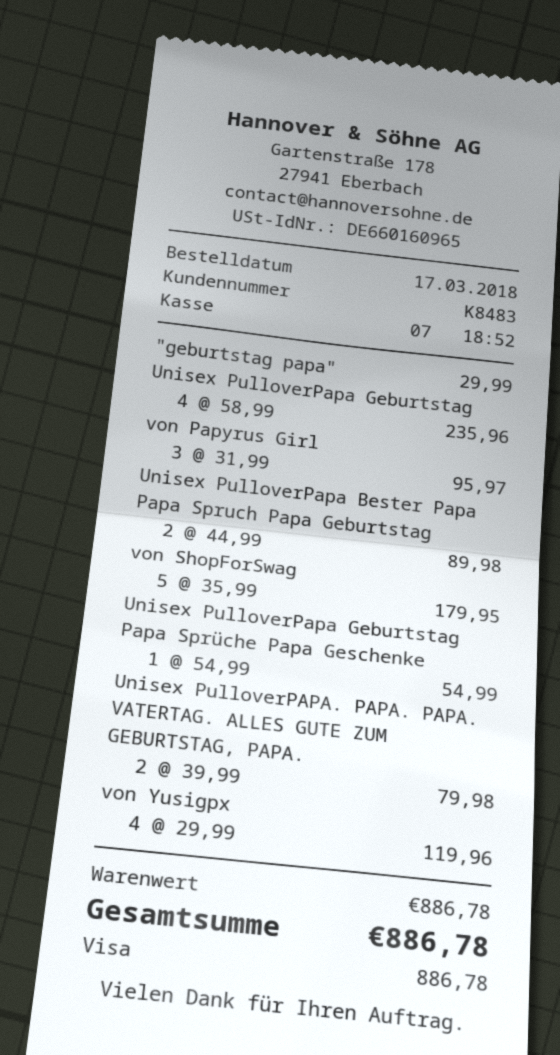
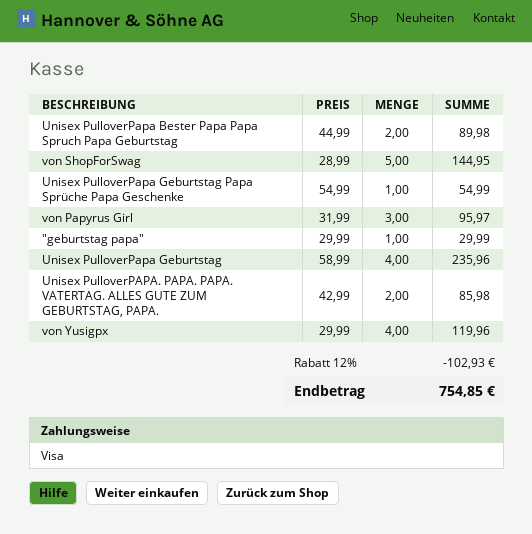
von ShopForSwag: 5 x 35.99 = 179.95 -> 5 x 28.99 = 144.95
Unisex PulloverPAPA. PAPA. PAPA. VATERTAG. ALLES GUTE ZUM GEBURTSTAG, PAPA.: 2 x 39.99 = 79.98 -> 2 x 42.99 = 85.98
discount: none -> 12% = 102.93
total: 886.78 -> 754.85

